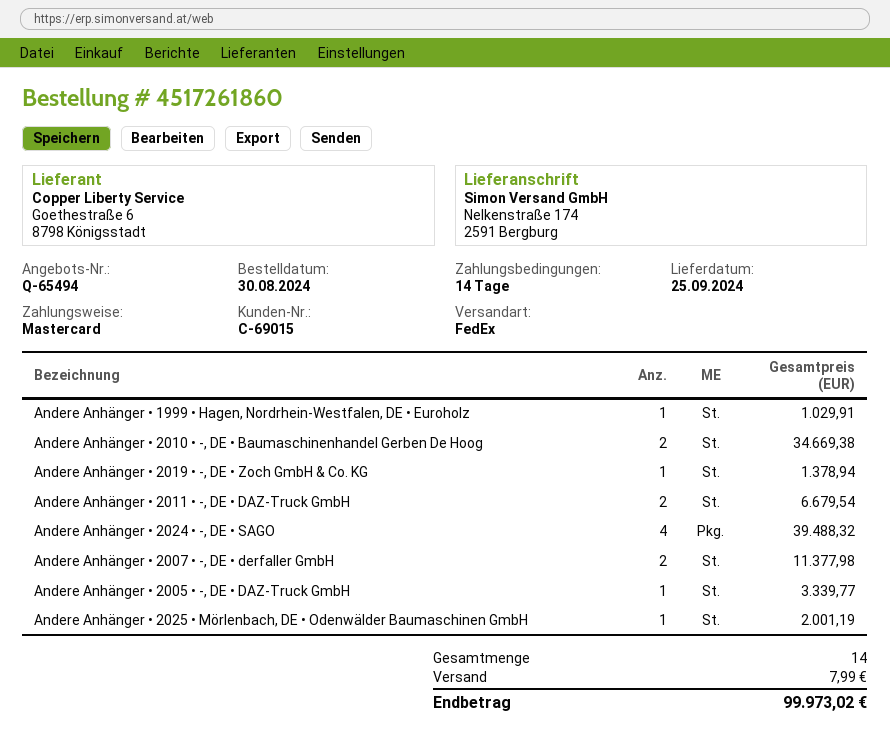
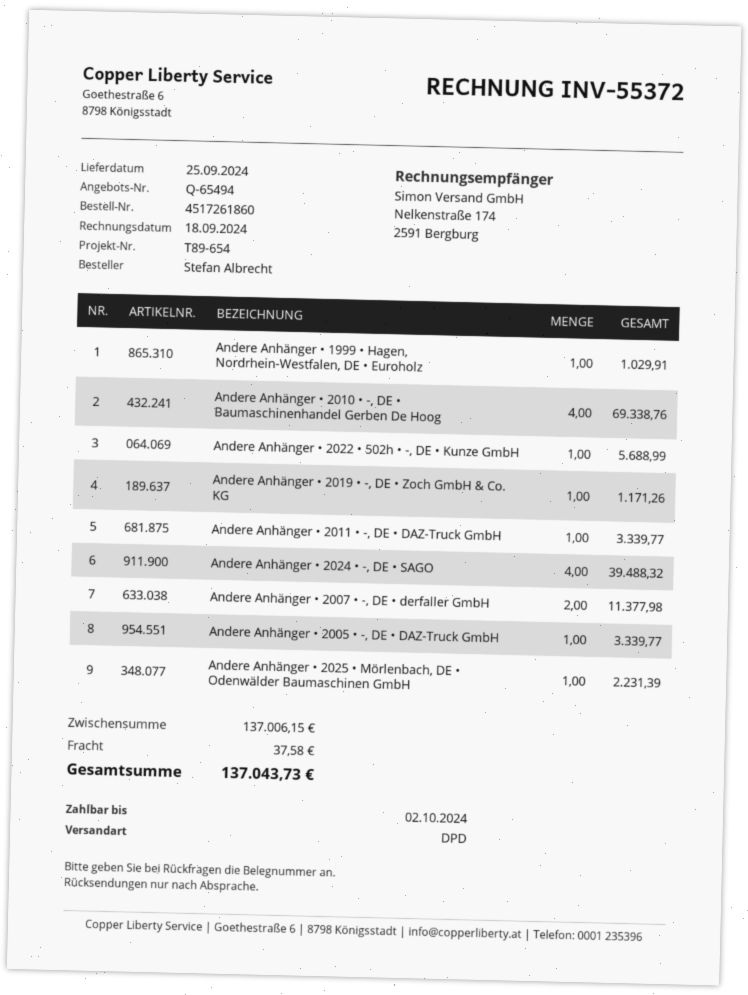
shipping method: FedEx -> DPD
Andere Anhänger • 2010 • -, DE • Baumaschinenhandel Gerben De Hoog: 2 for 34669.38 -> 4 for 69338.76
Andere Anhänger • 2019 • -, DE • Zoch GmbH & Co. KG: 1 for 1378.94 -> 1 for 1171.26
Andere Anhänger • 2011 • -, DE • DAZ-Truck GmbH: 2 for 6679.54 -> 1 for 3339.77
Andere Anhänger • 2025 • Mörlenbach, DE • Odenwälder Baumaschinen GmbH: 1 for 2001.19 -> 1 for 2231.39
Andere Anhänger • 2022 • 502h • -, DE • Kunze GmbH: none -> 1 for 5688.99
shipping: 7.99 -> 37.58
total: 99973.02 -> 137043.73

